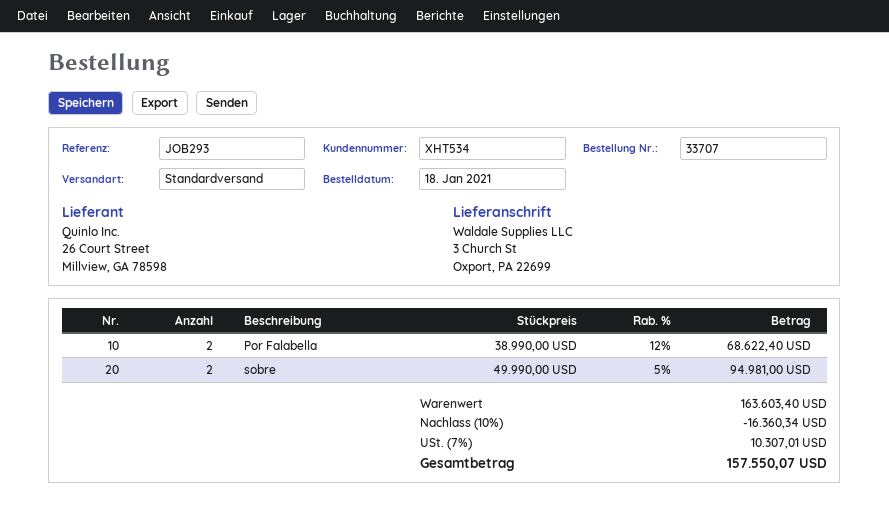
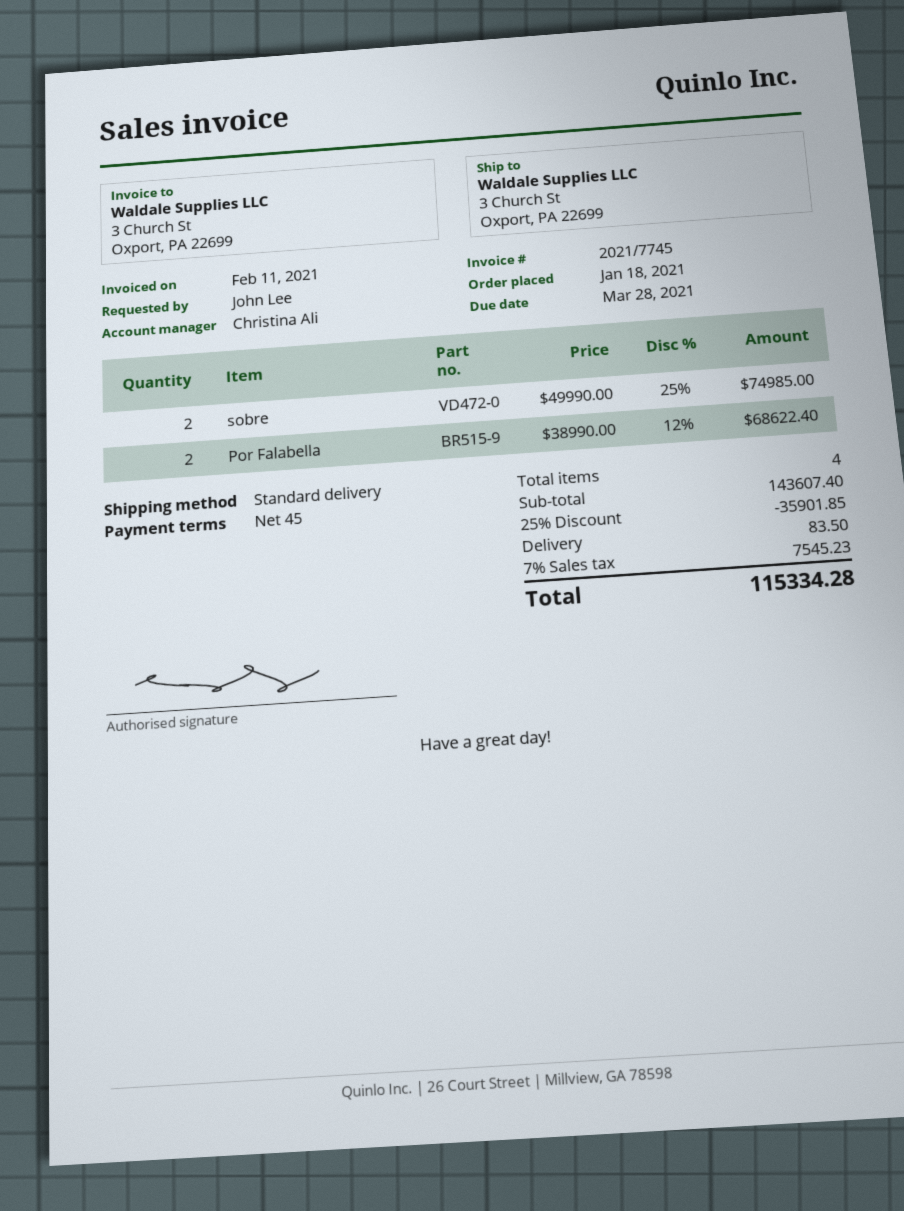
sobre: 2 x 49990.00 - 5% = 94981.00 -> 2 x 49990.00 - 25% = 74985.00
subtotal: 163603.40 -> 143607.40
discount: 10% = 16360.34 -> 25% = 35901.85
shipping: none -> 83.50
tax: 7% = 10307.01 -> 7% = 7545.23
total: 157550.07 -> 115334.28

